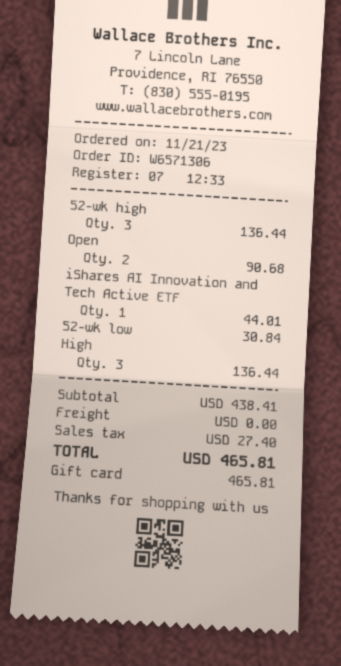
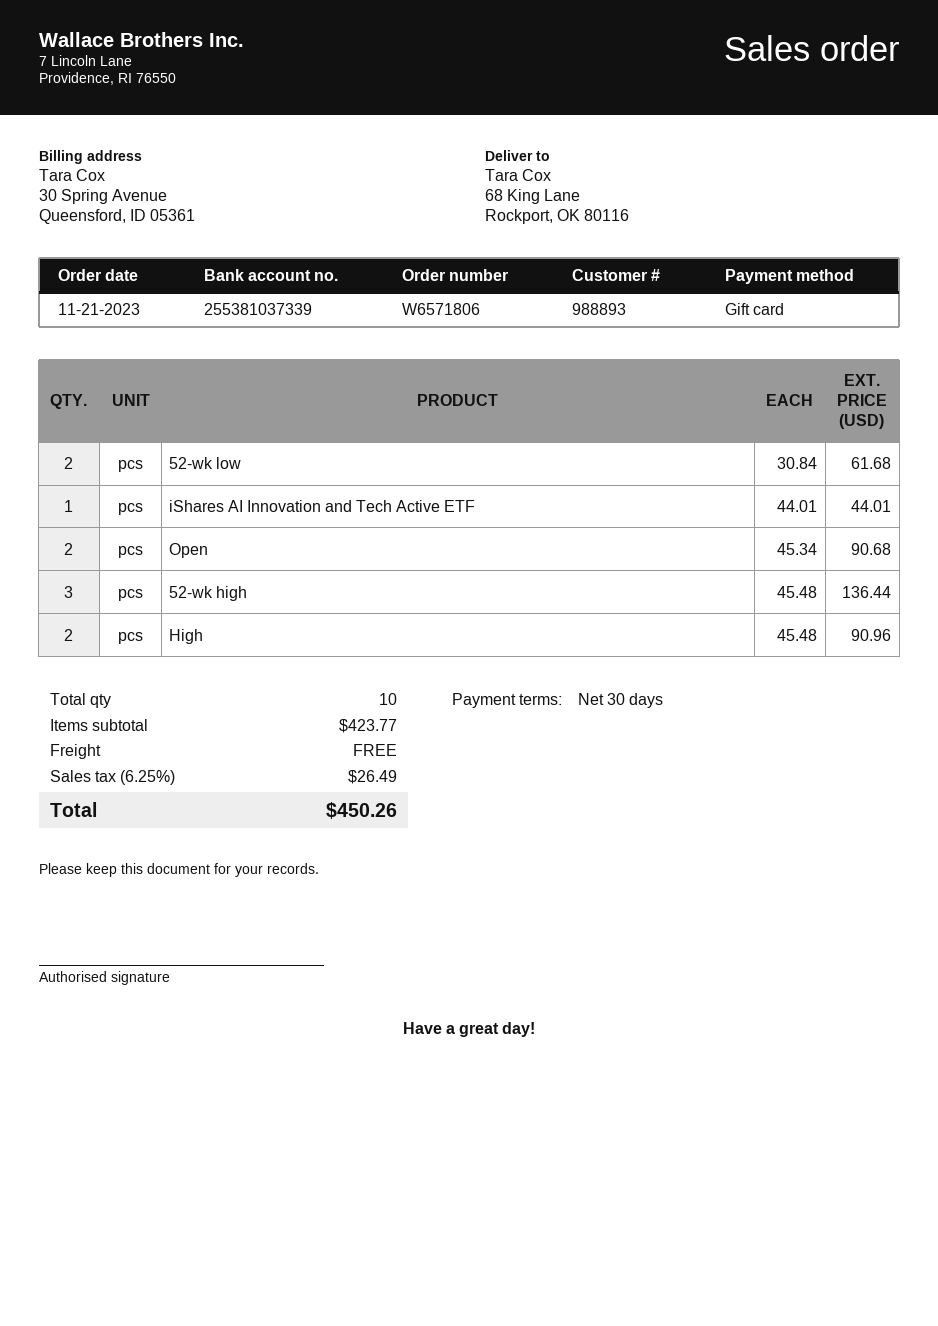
order number: W6571306 -> W6571806
52-wk low: 1 for 30.84 -> 2 for 61.68
High: 3 for 136.44 -> 2 for 90.96
subtotal: 438.41 -> 423.77
tax: 27.40 -> 26.49
total: 465.81 -> 450.26

